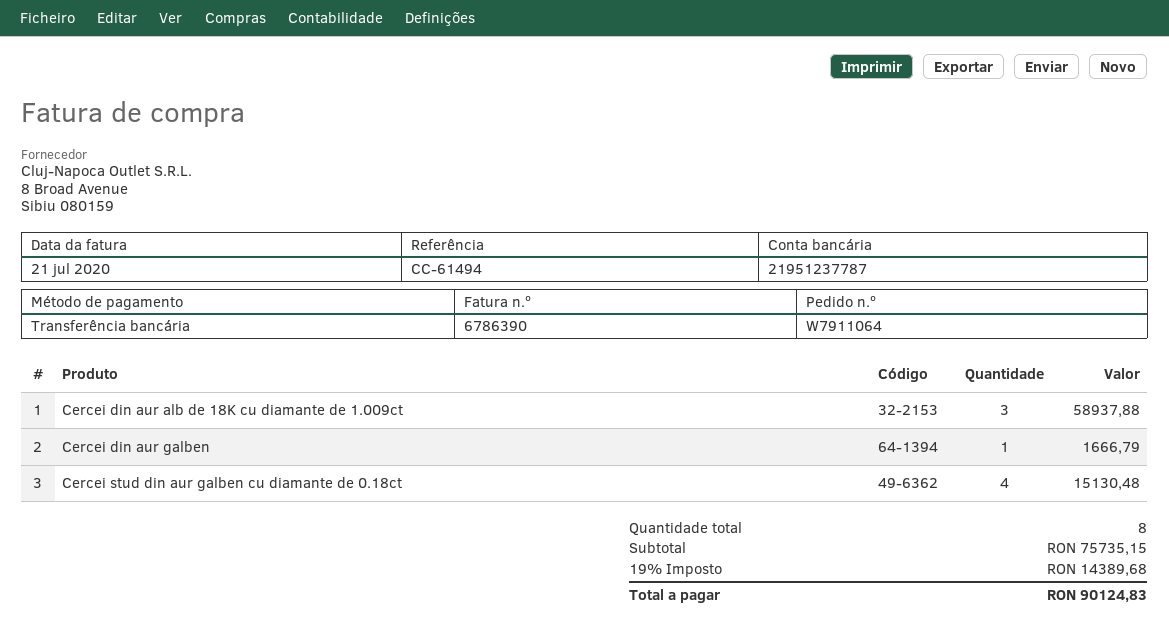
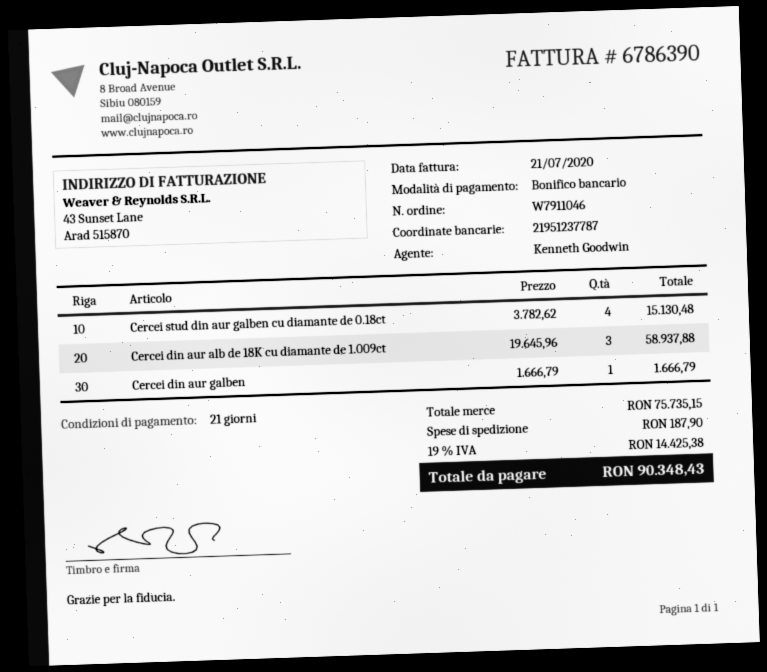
order number: W7911064 -> W7911046
shipping: none -> 187.90
tax: 19% = 14389.68 -> 19% = 14425.38
total: 90124.83 -> 90348.43

